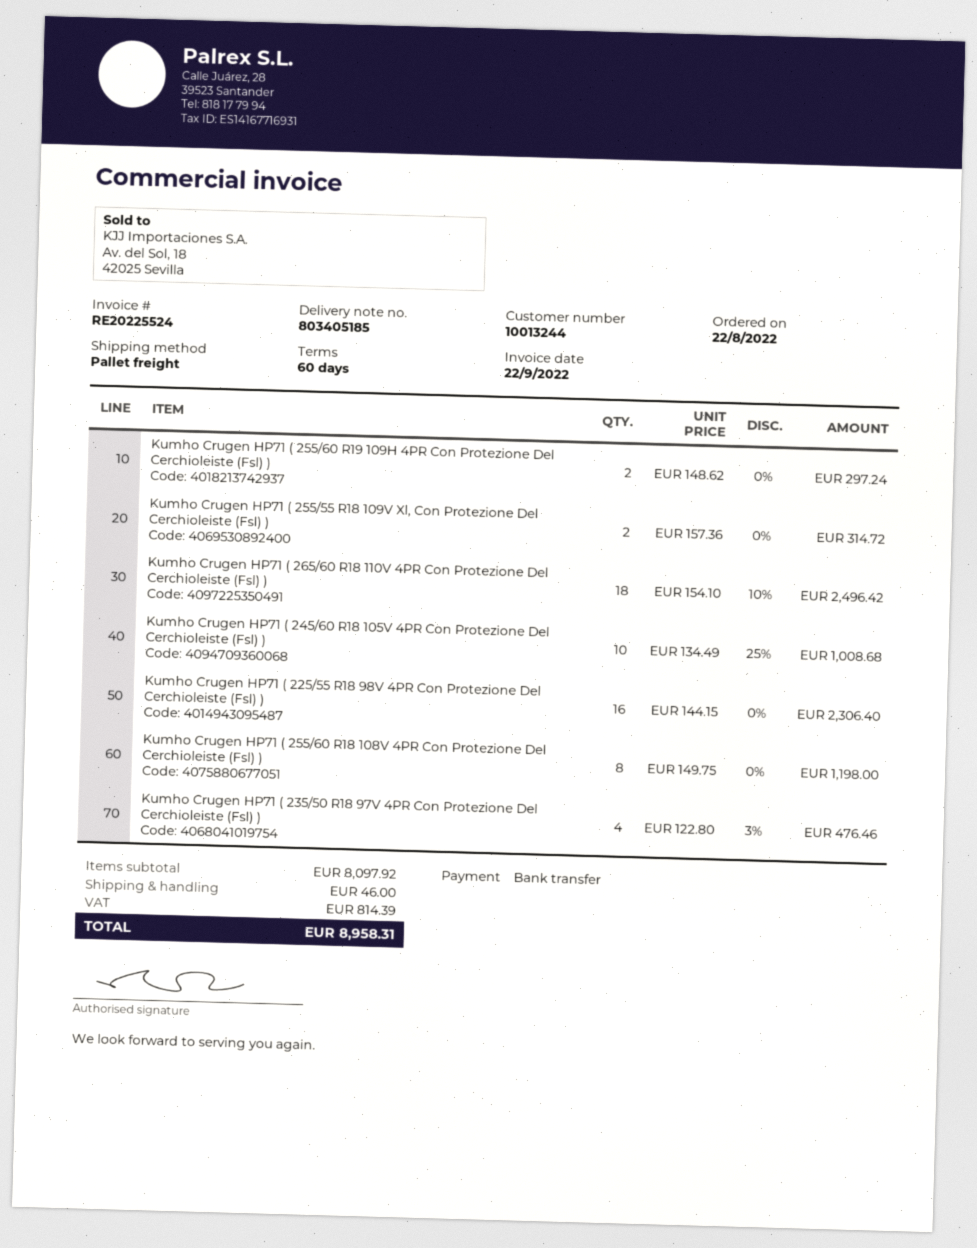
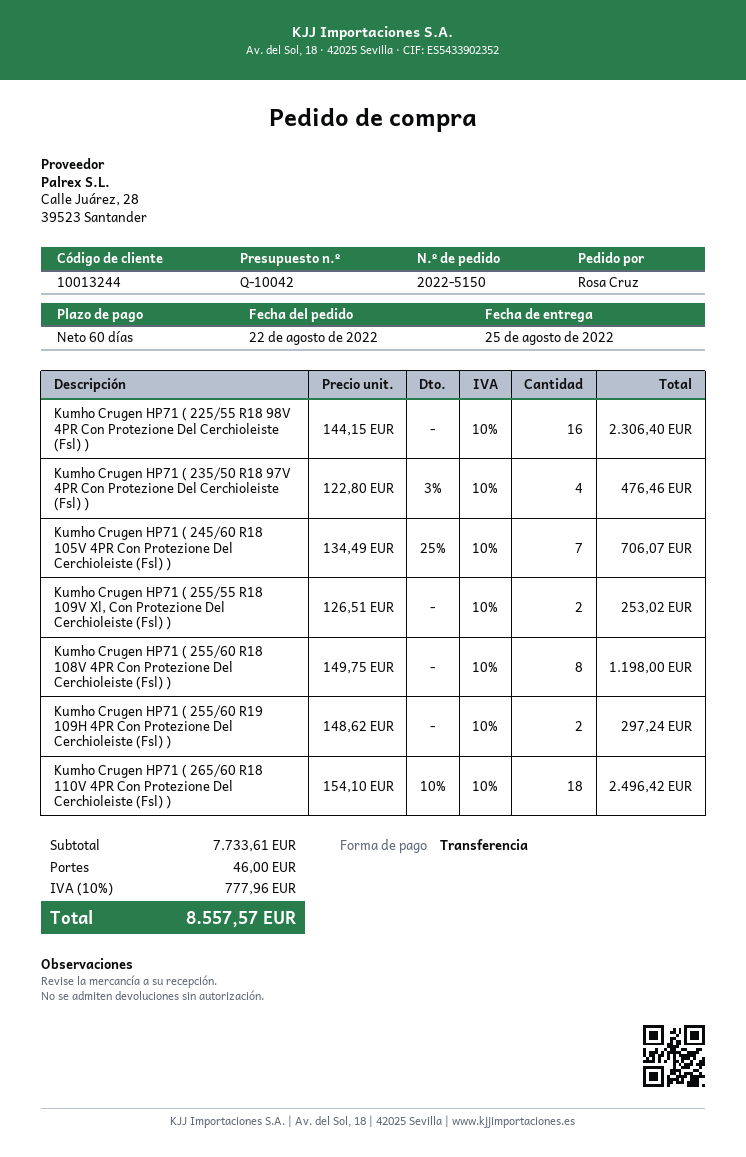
Kumho Crugen HP71 ( 255/55 R18 109V Xl, Con Protezione Del Cerchioleiste (Fsl) ): 2 x 157.36 = 314.72 -> 2 x 126.51 = 253.02
Kumho Crugen HP71 ( 245/60 R18 105V 4PR Con Protezione Del Cerchioleiste (Fsl) ): 10 x 134.49 - 25% = 1008.68 -> 7 x 134.49 - 25% = 706.07
subtotal: 8097.92 -> 7733.61
tax: 814.39 -> 777.96
total: 8958.31 -> 8557.57

